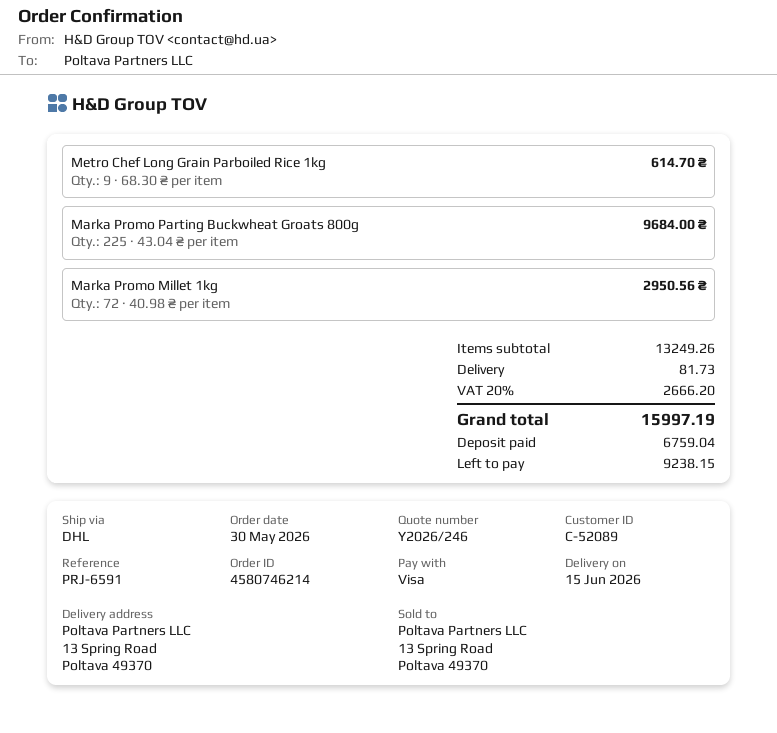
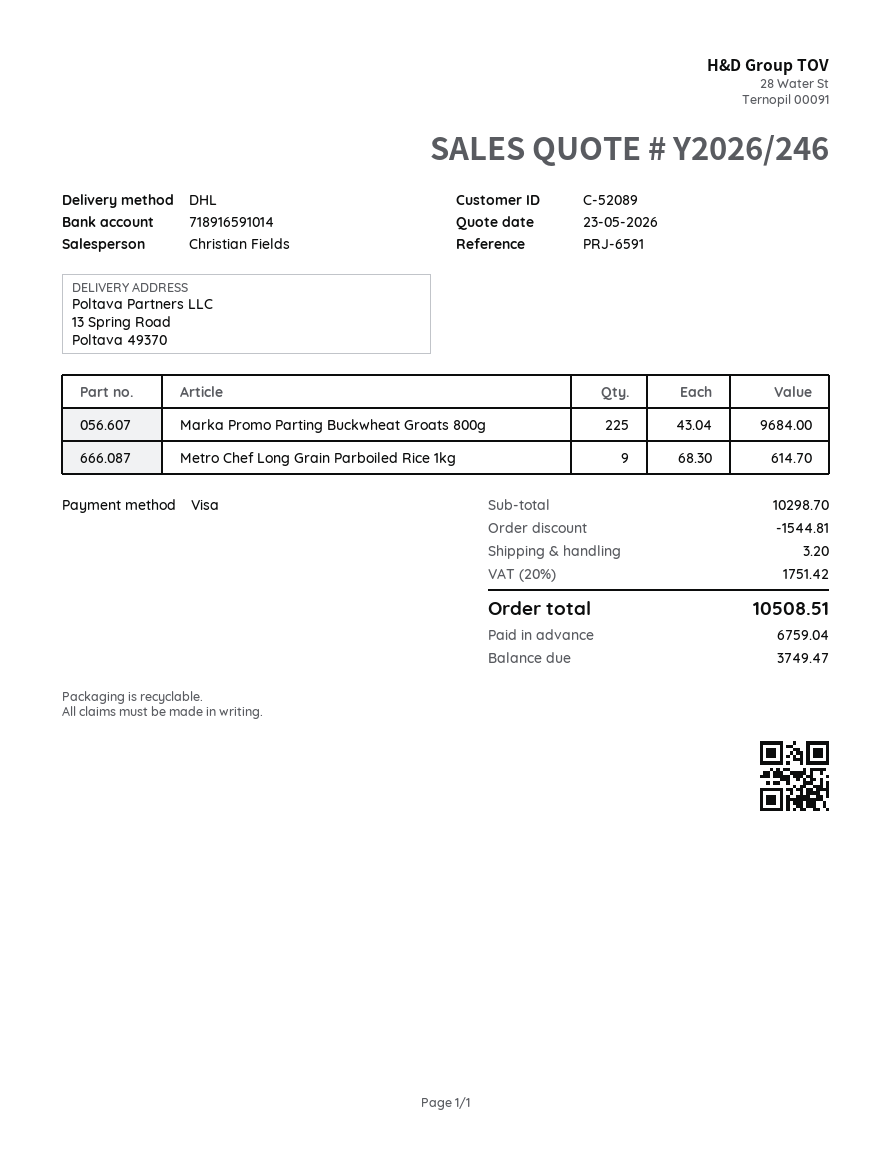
Marka Promo Millet 1kg: 72 x 40.98 = 2950.56 -> none
subtotal: 13249.26 -> 10298.70
discount: none -> 1544.81
shipping: 81.73 -> 3.20
tax: 20% = 2666.20 -> 20% = 1751.42
total: 15997.19 -> 10508.51
balance: 9238.15 -> 3749.47

